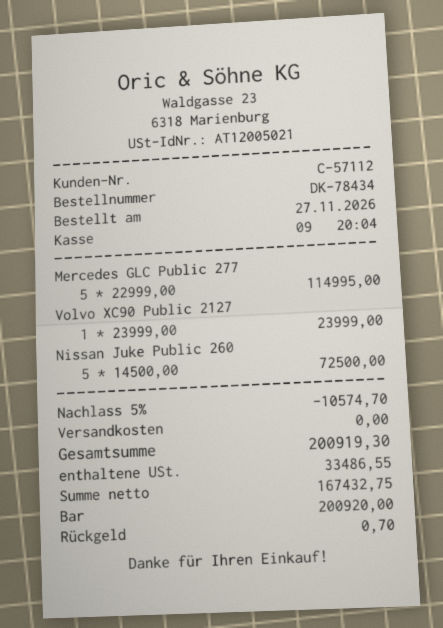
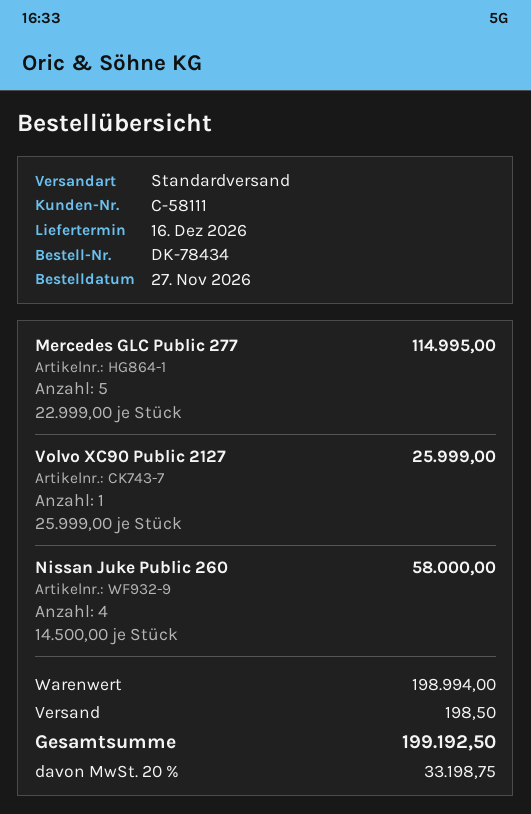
customer number: C-57112 -> C-58111
Volvo XC90 Public 2127: 1 x 23999.00 = 23999.00 -> 1 x 25999.00 = 25999.00
Nissan Juke Public 260: 5 x 14500.00 = 72500.00 -> 4 x 14500.00 = 58000.00
discount: 5% = 10574.70 -> none
shipping: 0.00 -> 198.50
tax: 33486.55 -> 33198.75
total: 200919.30 -> 199192.50

